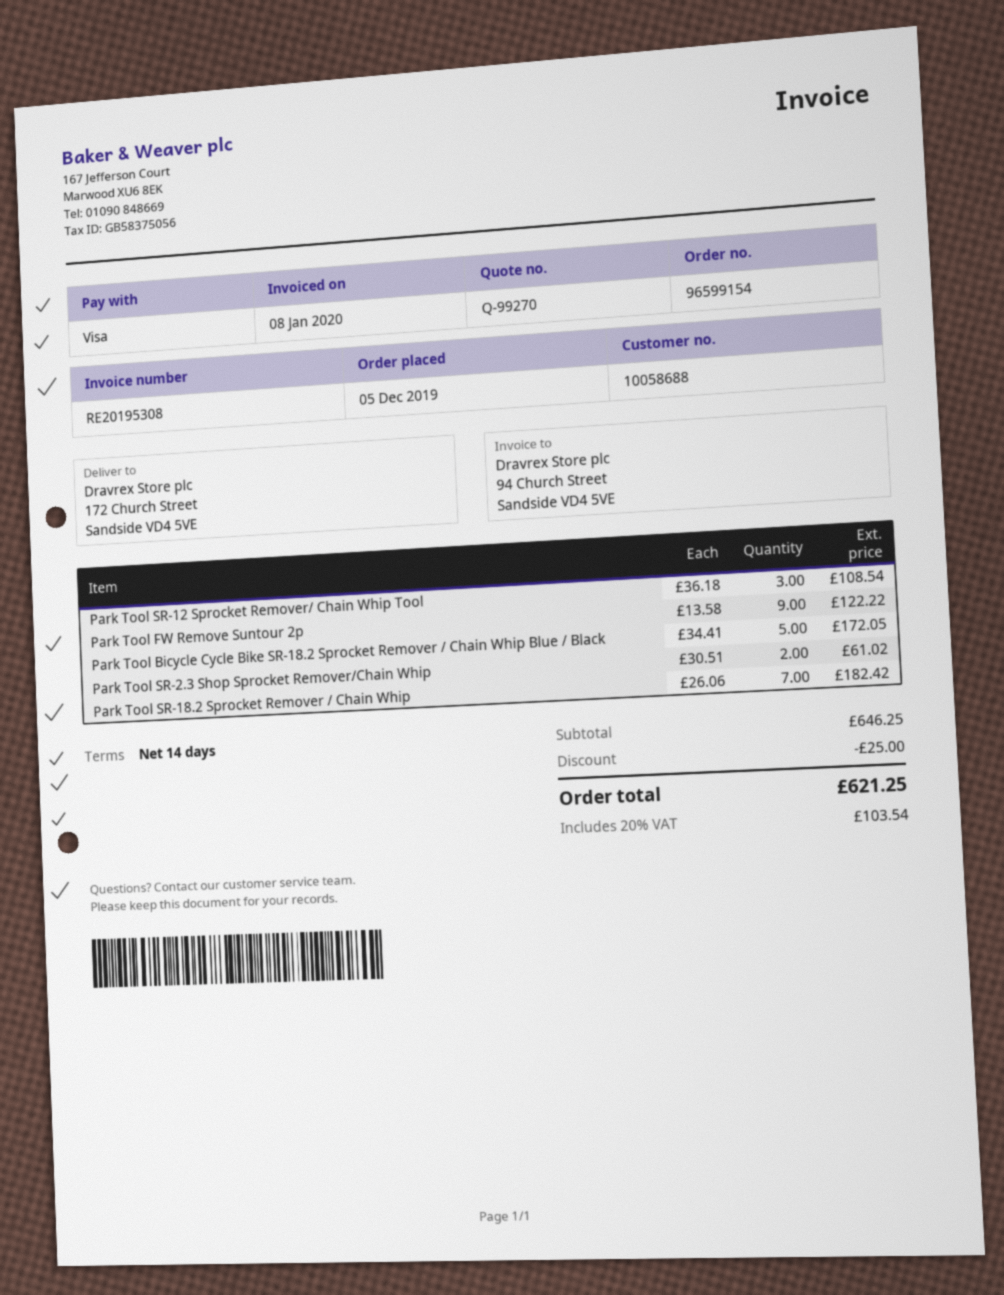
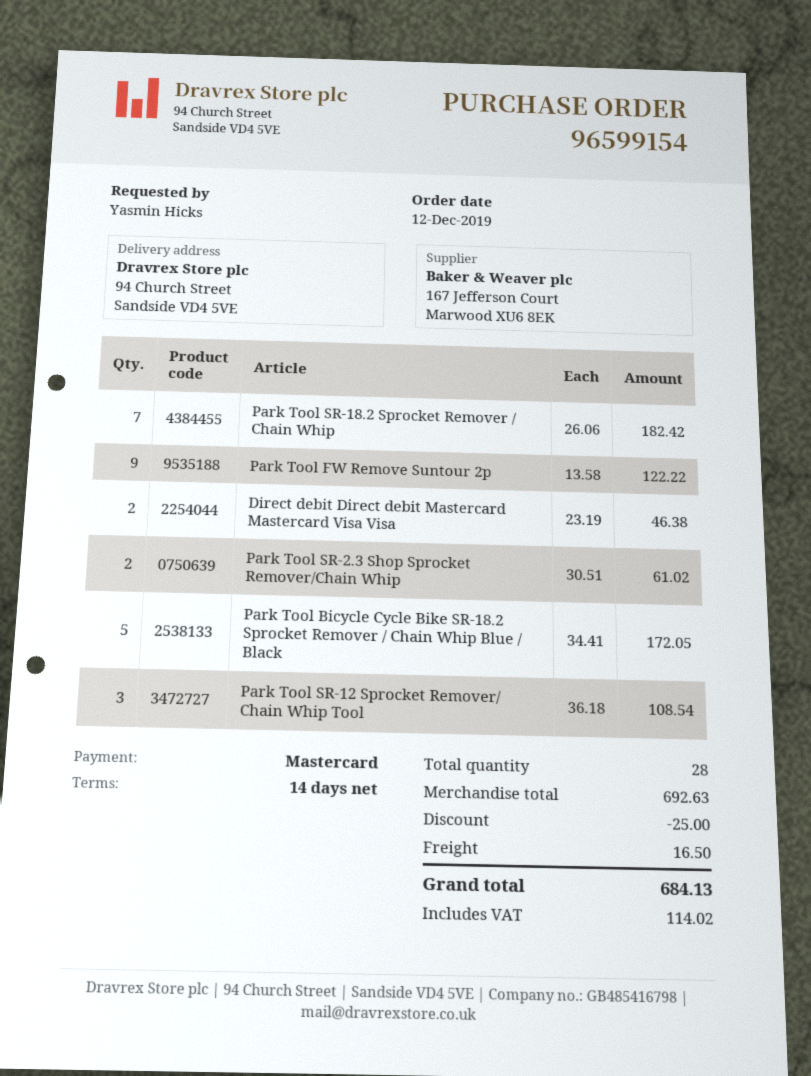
order date: 2019-12-05 -> 2019-12-12
payment method: Visa -> Mastercard
ship to: 172 Church Street, Sandside VD4 5VE -> 94 Church Street, Sandside VD4 5VE
Direct debit Direct debit Mastercard Mastercard Visa Visa: none -> 2 x 23.19 = 46.38
subtotal: 646.25 -> 692.63
shipping: none -> 16.50
tax: 103.54 -> 114.02
total: 621.25 -> 684.13

